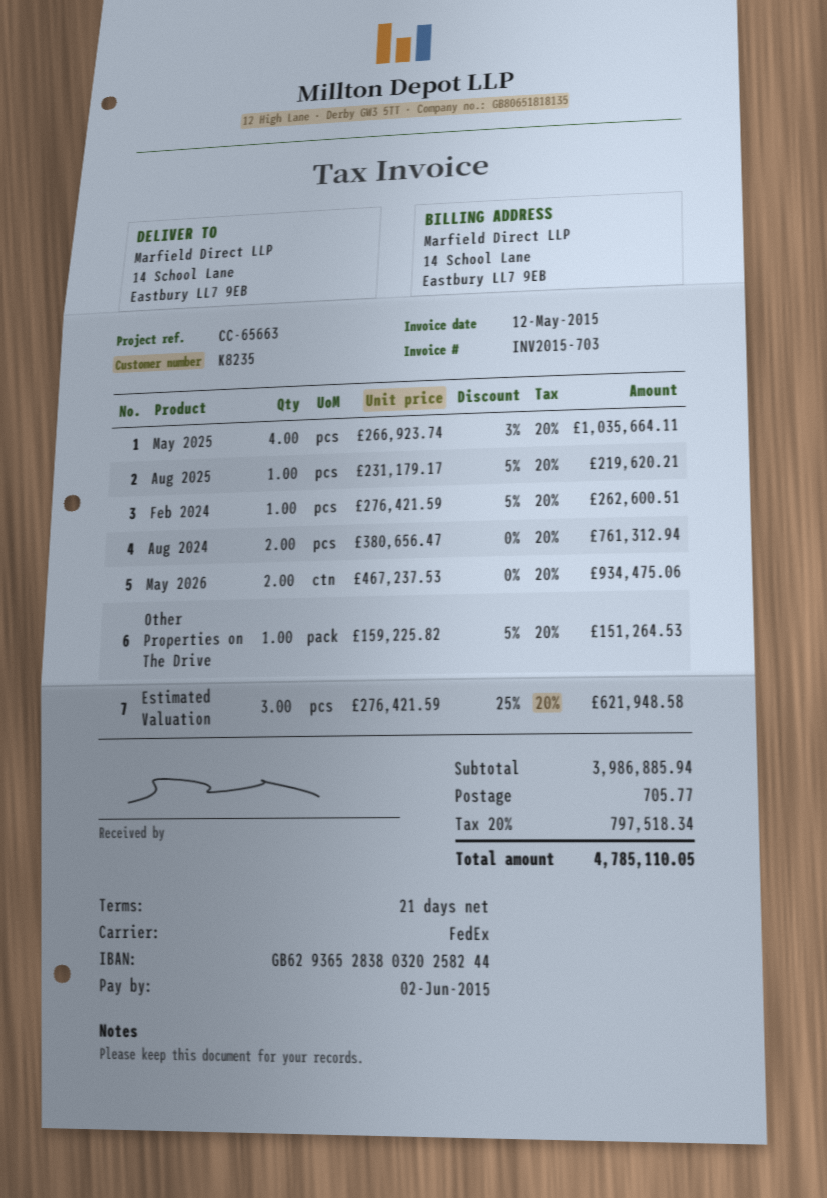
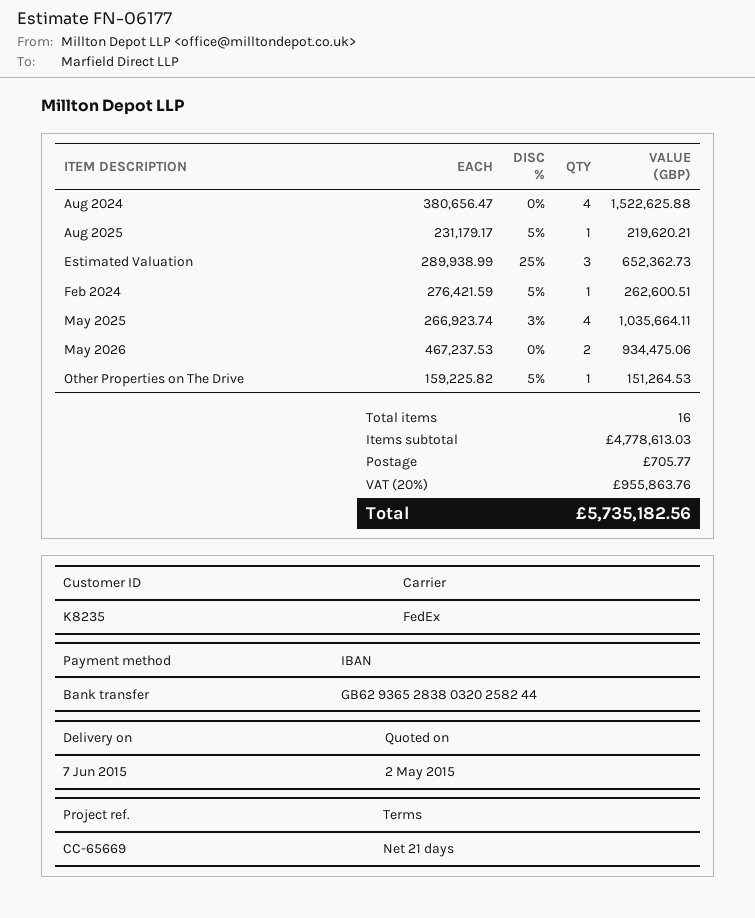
reference: CC-65663 -> CC-65669
Aug 2024: 2 x 380656.47 = 761312.94 -> 4 x 380656.47 = 1522625.88
Estimated Valuation: 3 x 276421.59 - 25% = 621948.58 -> 3 x 289938.99 - 25% = 652362.73
subtotal: 3986885.94 -> 4778613.03
tax: 20% = 797518.34 -> 20% = 955863.76
total: 4785110.05 -> 5735182.56

